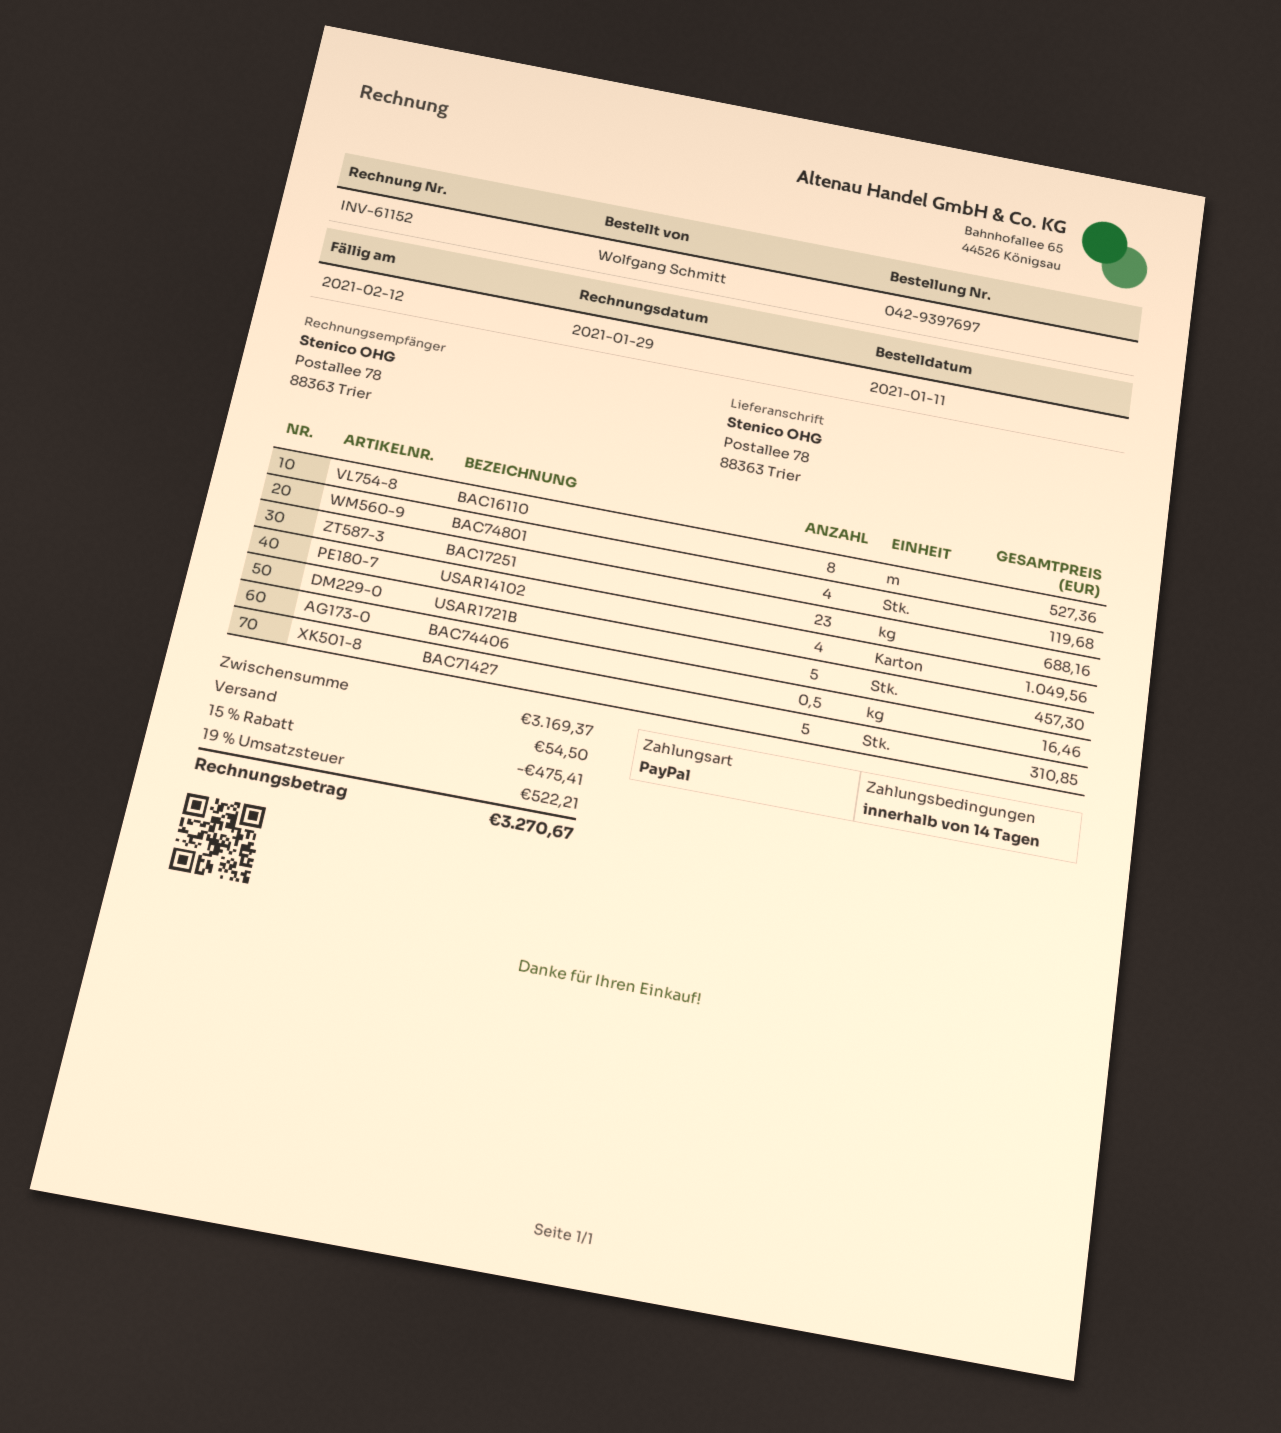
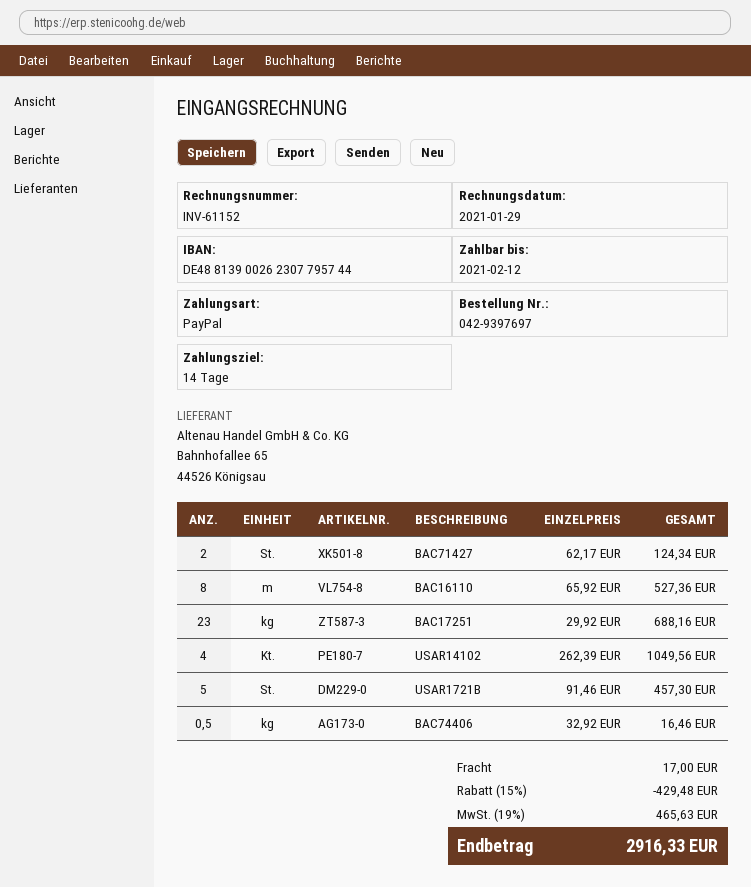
BAC74801: 4 for 119.68 -> none
BAC71427: 5 for 310.85 -> 2 for 124.34
discount: 15% = 475.41 -> 15% = 429.48
shipping: 54.50 -> 17.00
tax: 19% = 522.21 -> 19% = 465.63
total: 3270.67 -> 2916.33

